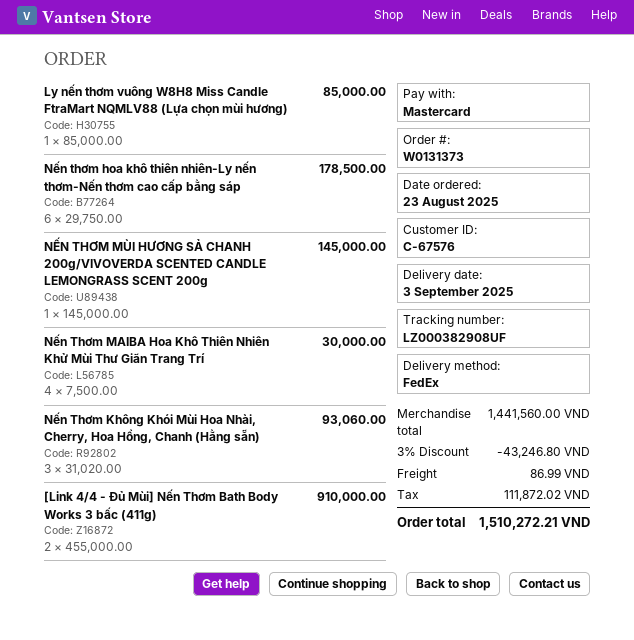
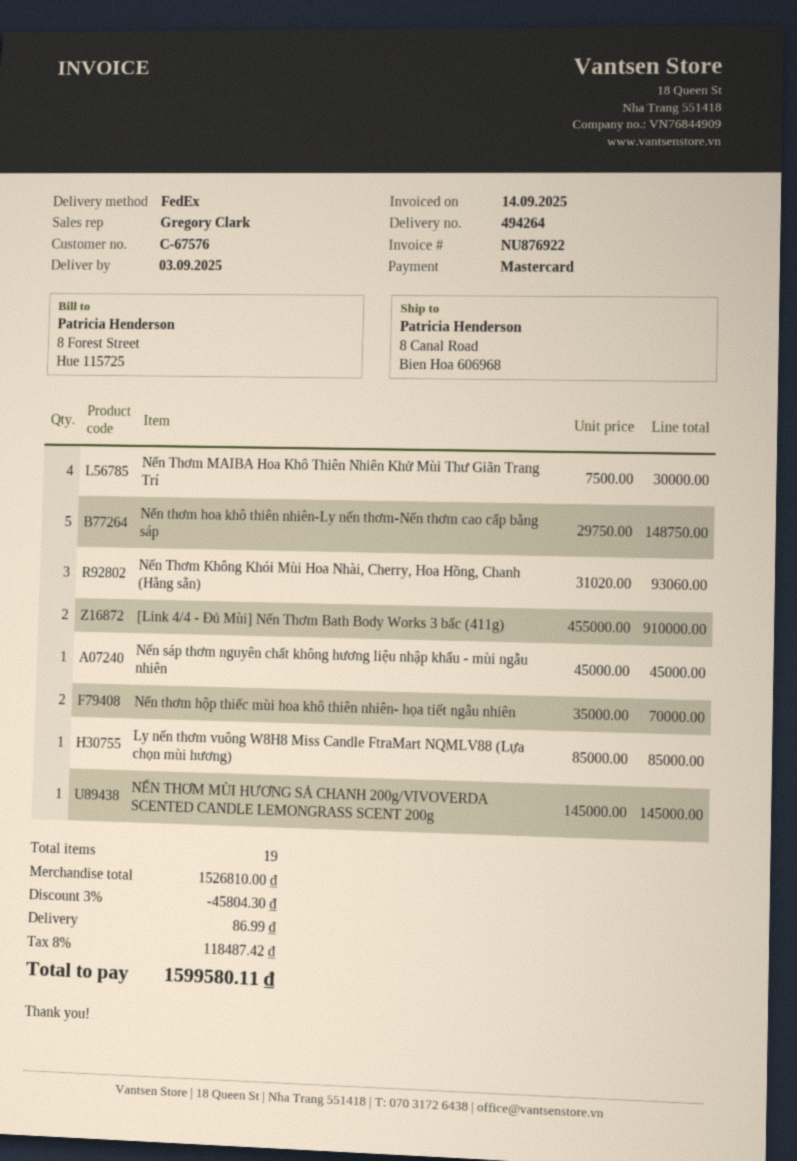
Nến thơm hoa khô thiên nhiên-Ly nến thơm-Nến thơm cao cấp bằng sáp: 6 x 29750.00 = 178500.00 -> 5 x 29750.00 = 148750.00
Nến sáp thơm nguyên chất không hương liệu nhập khẩu - mùi ngẫu nhiên: none -> 1 x 45000.00 = 45000.00
Nến thơm hộp thiếc mùi hoa khô thiên nhiên- họa tiết ngẫu nhiên: none -> 2 x 35000.00 = 70000.00
subtotal: 1441560.00 -> 1526810.00
discount: 3% = 43246.80 -> 3% = 45804.30
tax: 111872.02 -> 118487.42
total: 1510272.21 -> 1599580.11

